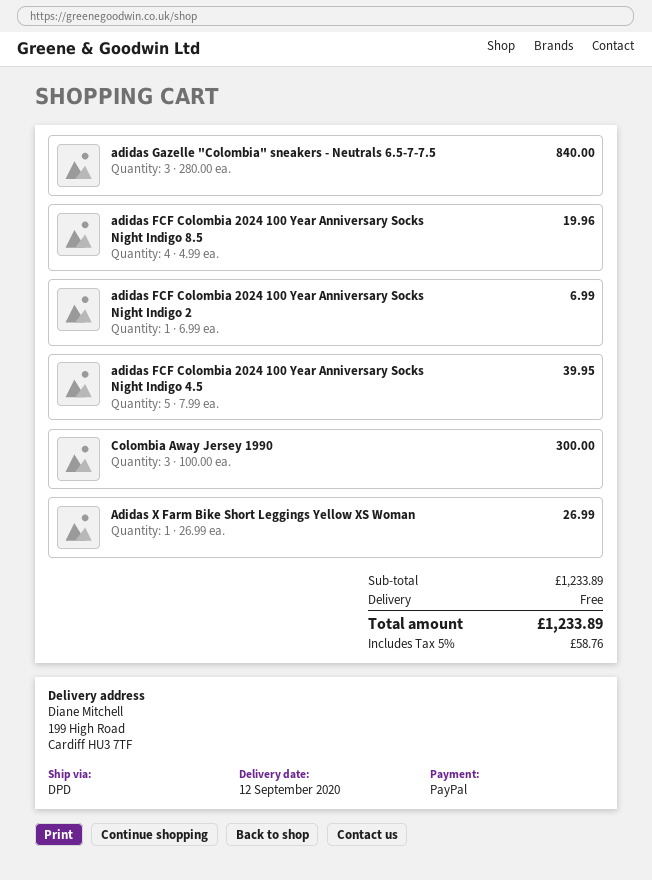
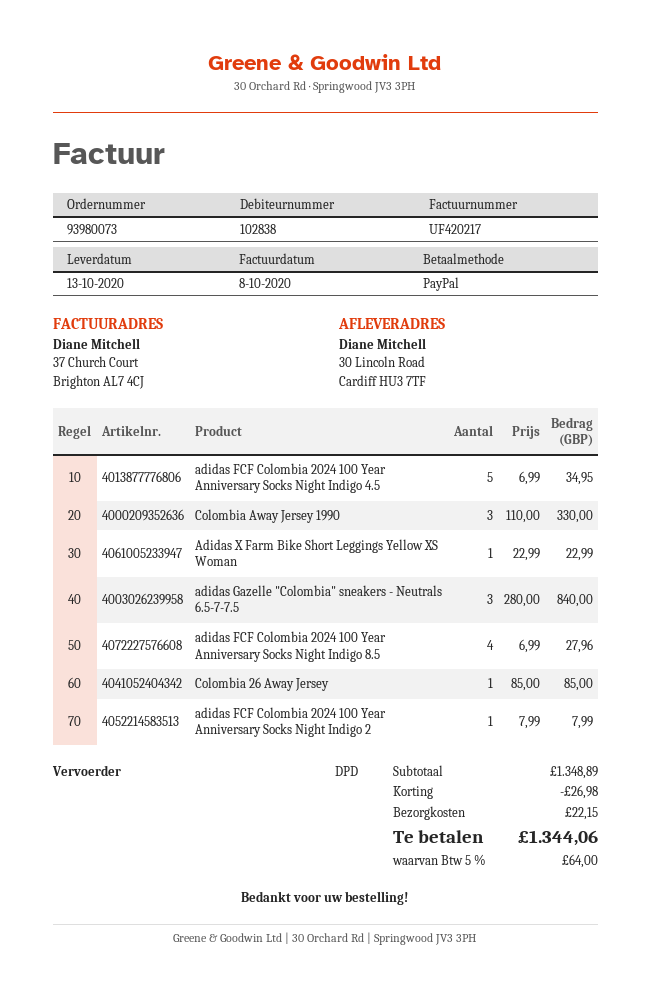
delivery date: 2020-09-12 -> 2020-10-13
ship to: 199 High Road, Cardiff HU3 7TF -> 30 Lincoln Road, Cardiff HU3 7TF
adidas FCF Colombia 2024 100 Year Anniversary Socks Night Indigo 8.5: 4 x 4.99 = 19.96 -> 4 x 6.99 = 27.96
adidas FCF Colombia 2024 100 Year Anniversary Socks Night Indigo 2: 1 x 6.99 = 6.99 -> 1 x 7.99 = 7.99
adidas FCF Colombia 2024 100 Year Anniversary Socks Night Indigo 4.5: 5 x 7.99 = 39.95 -> 5 x 6.99 = 34.95
Colombia Away Jersey 1990: 3 x 100.00 = 300.00 -> 3 x 110.00 = 330.00
Adidas X Farm Bike Short Leggings Yellow XS Woman: 1 x 26.99 = 26.99 -> 1 x 22.99 = 22.99
Colombia 26 Away Jersey: none -> 1 x 85.00 = 85.00
subtotal: 1233.89 -> 1348.89
discount: none -> 26.98
shipping: 0.00 -> 22.15
tax: 5% = 58.76 -> 5% = 64.00
total: 1233.89 -> 1344.06

